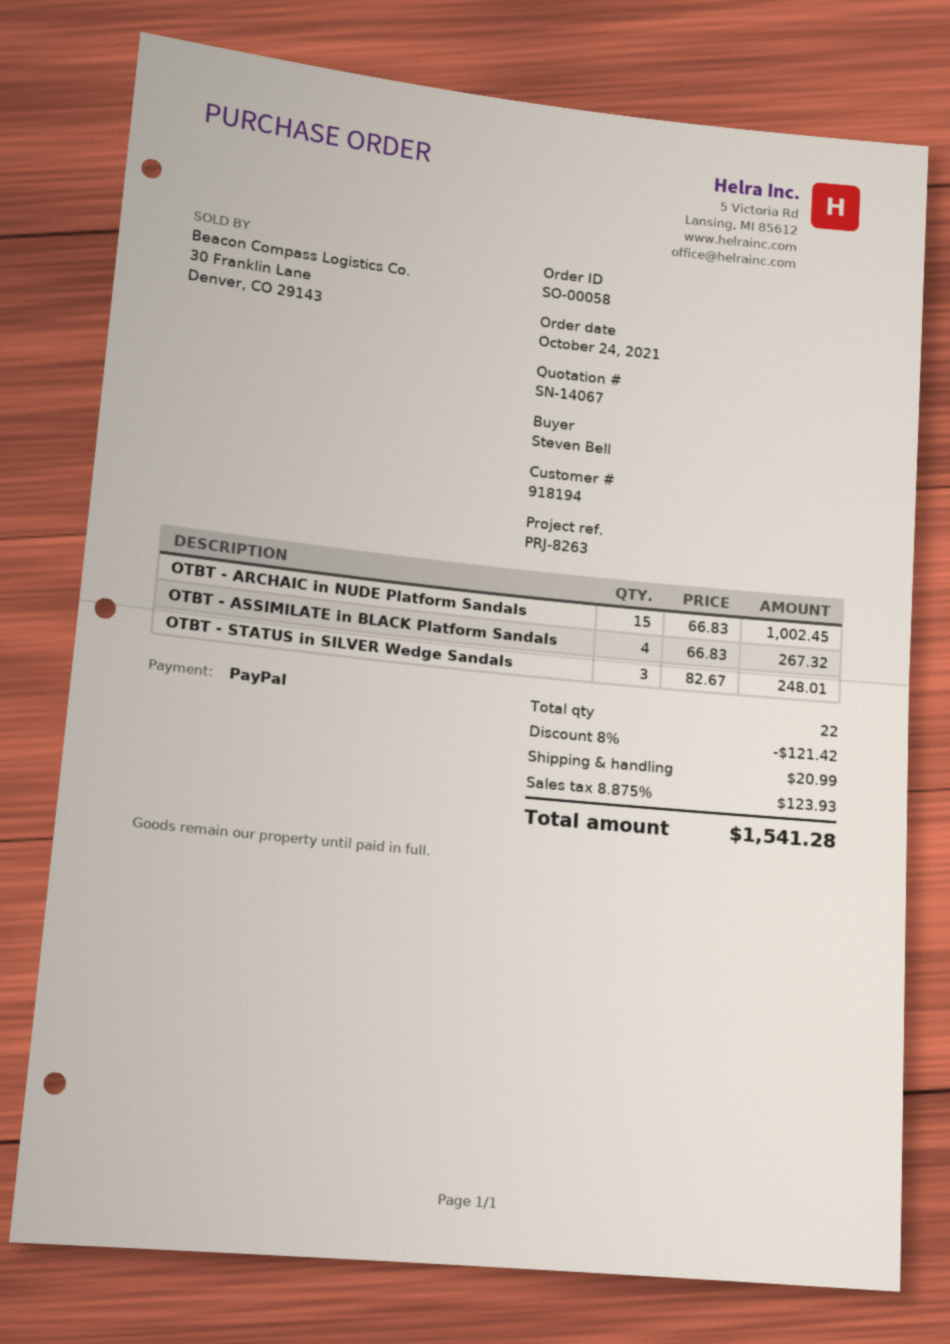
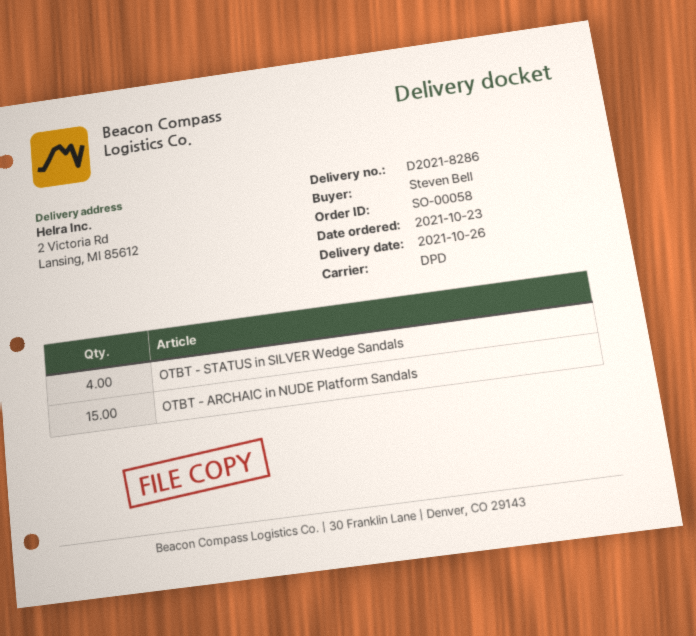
order date: 2021-10-24 -> 2021-10-23
OTBT - ASSIMILATE in BLACK Platform Sandals: 4 -> none
OTBT - STATUS in SILVER Wedge Sandals: 3 -> 4

